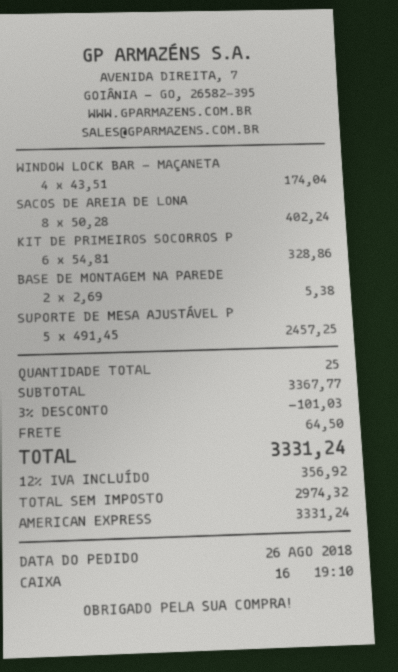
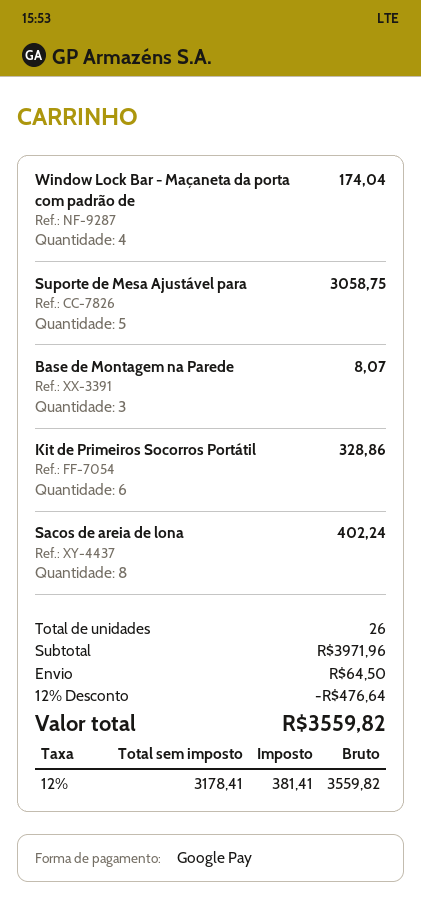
payment method: American Express -> Google Pay
BASE DE MONTAGEM NA PAREDE: 2 for 5.38 -> 3 for 8.07
SUPORTE DE MESA AJUSTÁVEL P: 5 for 2457.25 -> 5 for 3058.75
total quantity: 25 -> 26
subtotal: 3367.77 -> 3971.96
discount: 3% = 101.03 -> 12% = 476.64
net: 2974.32 -> 3178.41
tax: 12% = 356.92 -> 12% = 381.41
total: 3331.24 -> 3559.82

